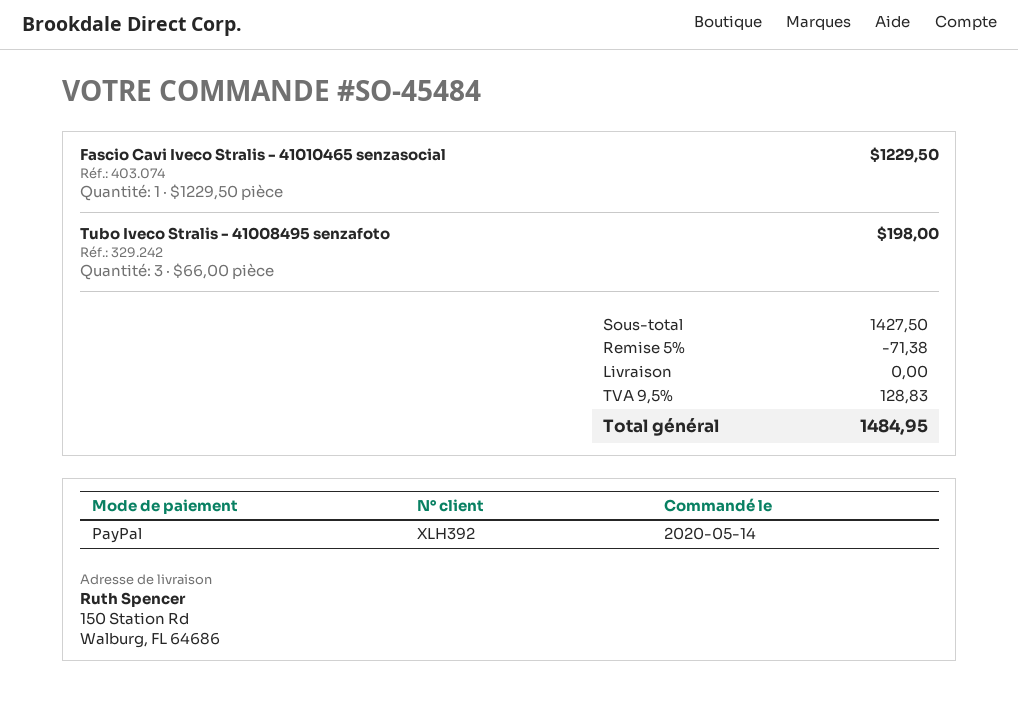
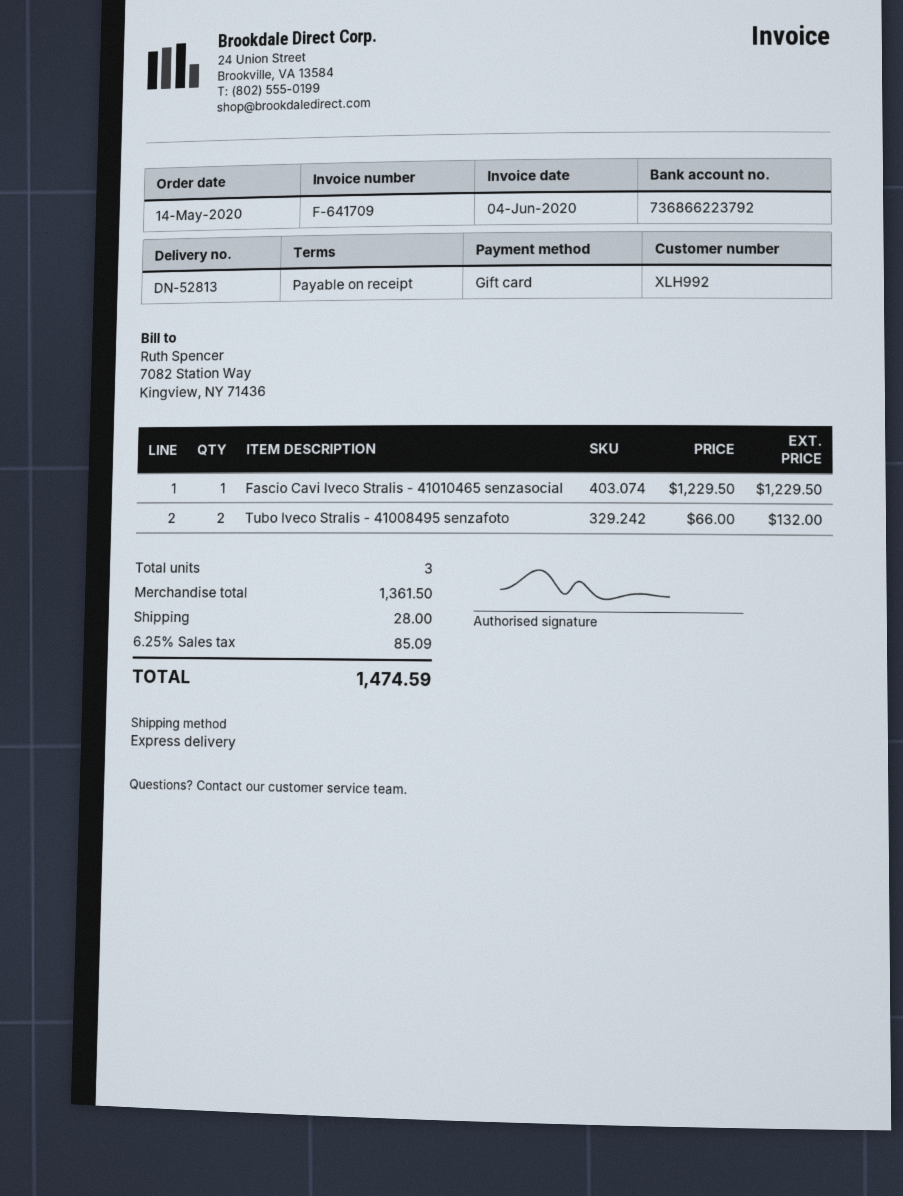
customer number: XLH392 -> XLH992
payment method: PayPal -> gift card
Tubo Iveco Stralis - 41008495 senzafoto: 3 x 66.00 = 198.00 -> 2 x 66.00 = 132.00
subtotal: 1427.50 -> 1361.50
discount: 5% = 71.38 -> none
shipping: 0.00 -> 28.00
tax: 9.5% = 128.83 -> 6.25% = 85.09
total: 1484.95 -> 1474.59

